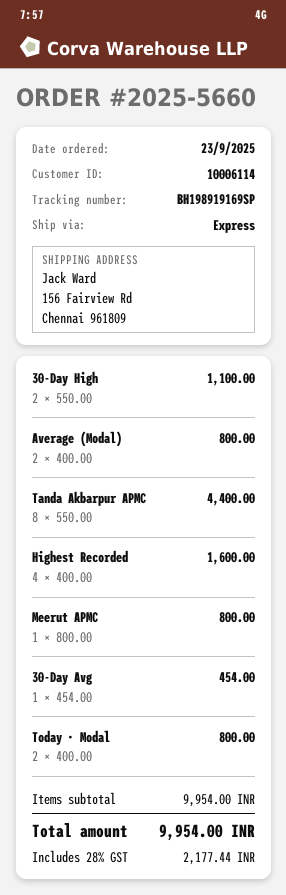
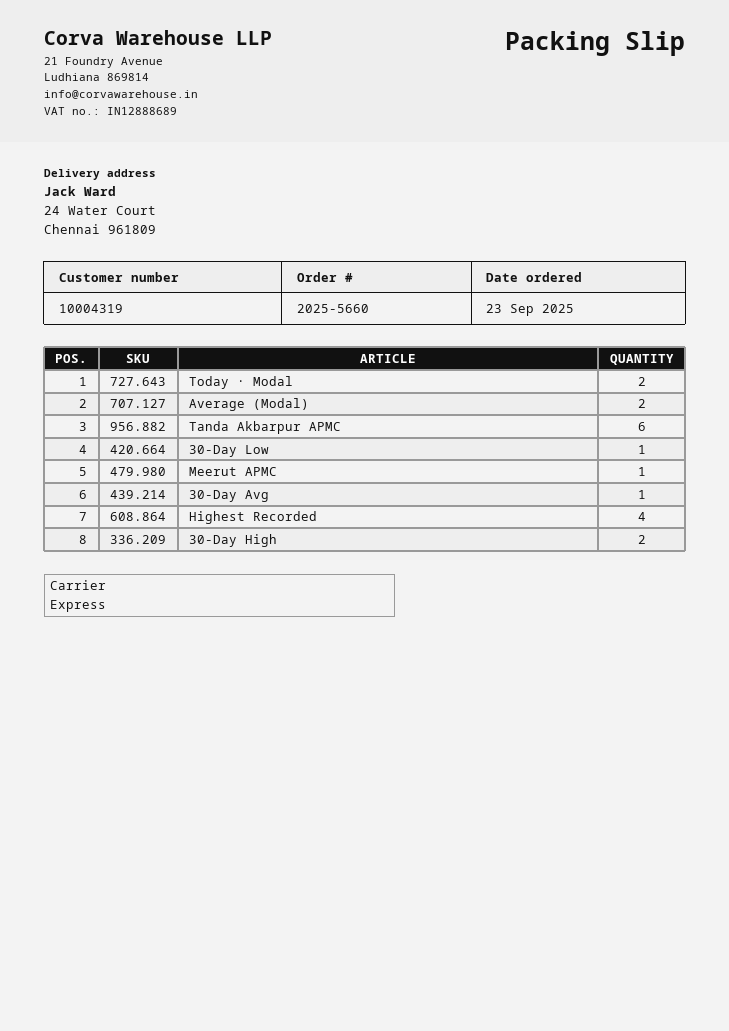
customer number: 10006114 -> 10004319
ship to: 156 Fairview Rd, Chennai 961809 -> 24 Water Court, Chennai 961809
Tanda Akbarpur APMC: 8 -> 6
30-Day Low: none -> 1

